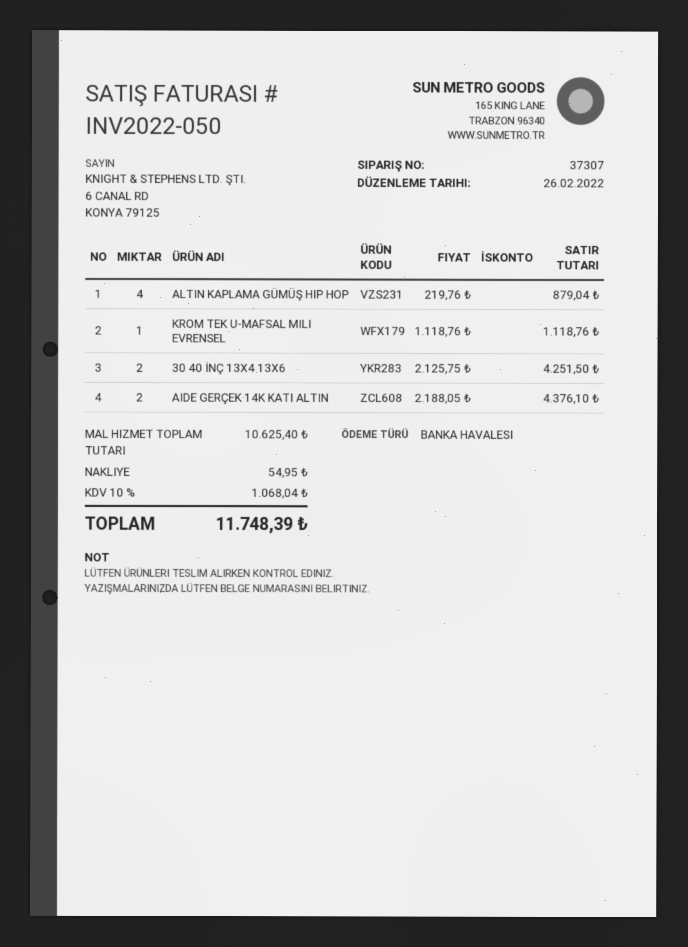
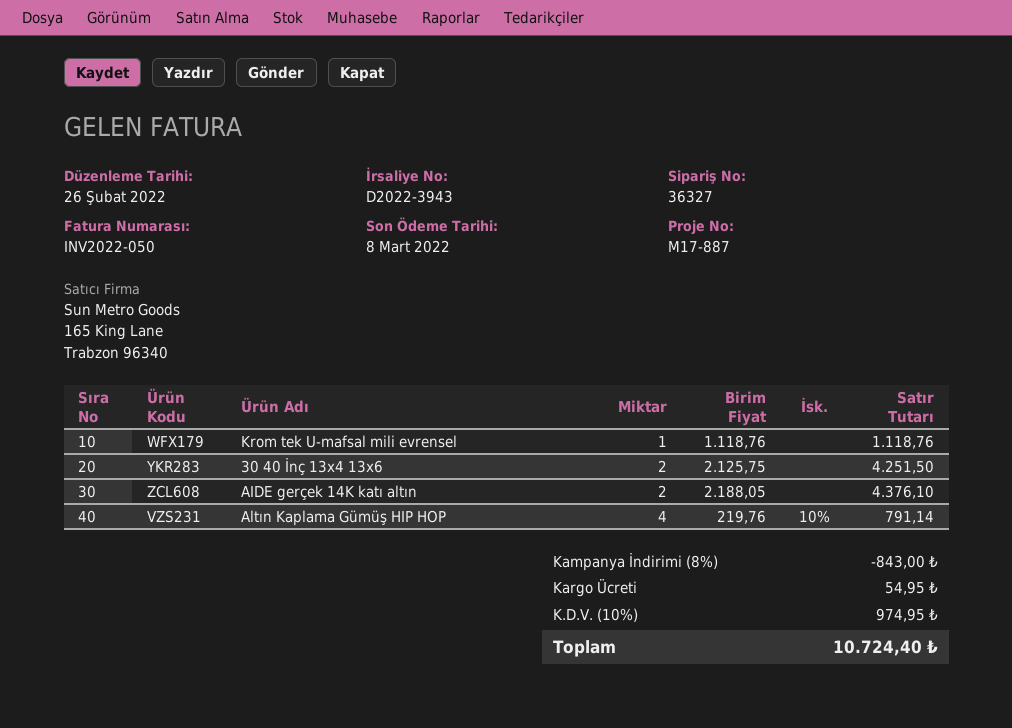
order number: 37307 -> 36327
ALTIN KAPLAMA GÜMÜŞ HIP HOP: 4 x 219.76 = 879.04 -> 4 x 219.76 - 10% = 791.14
discount: none -> 8% = 843.00
tax: 10% = 1068.04 -> 10% = 974.95
total: 11748.39 -> 10724.40

